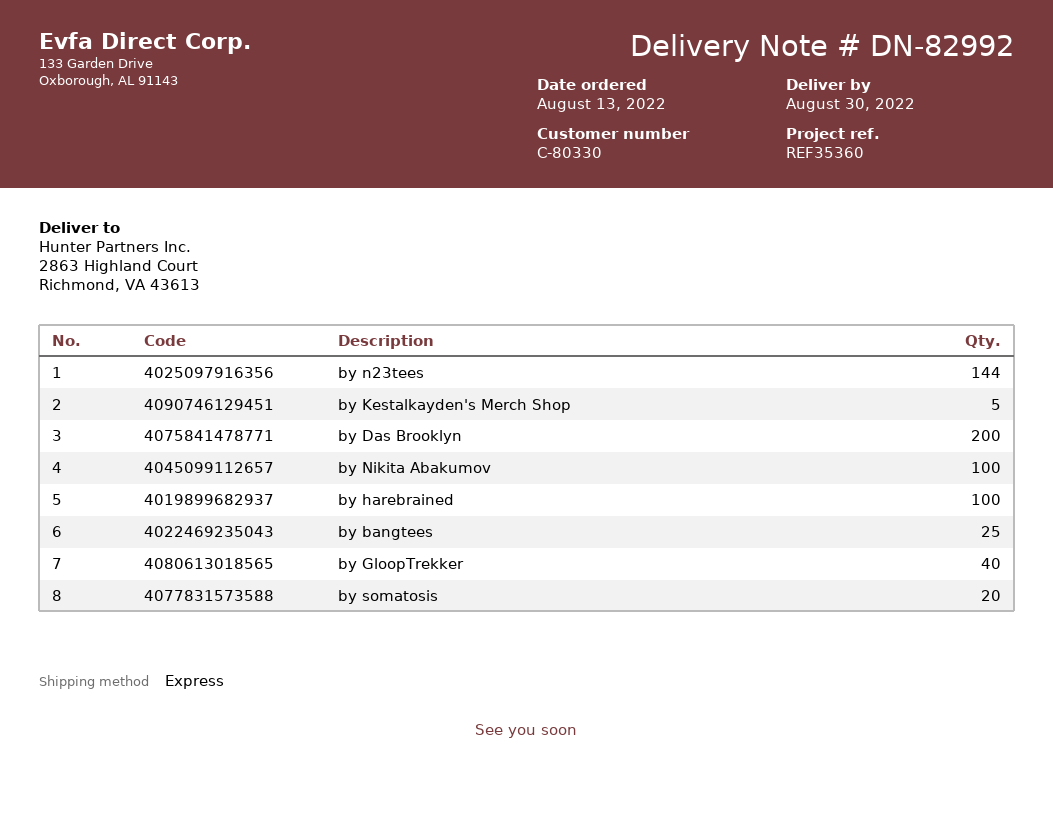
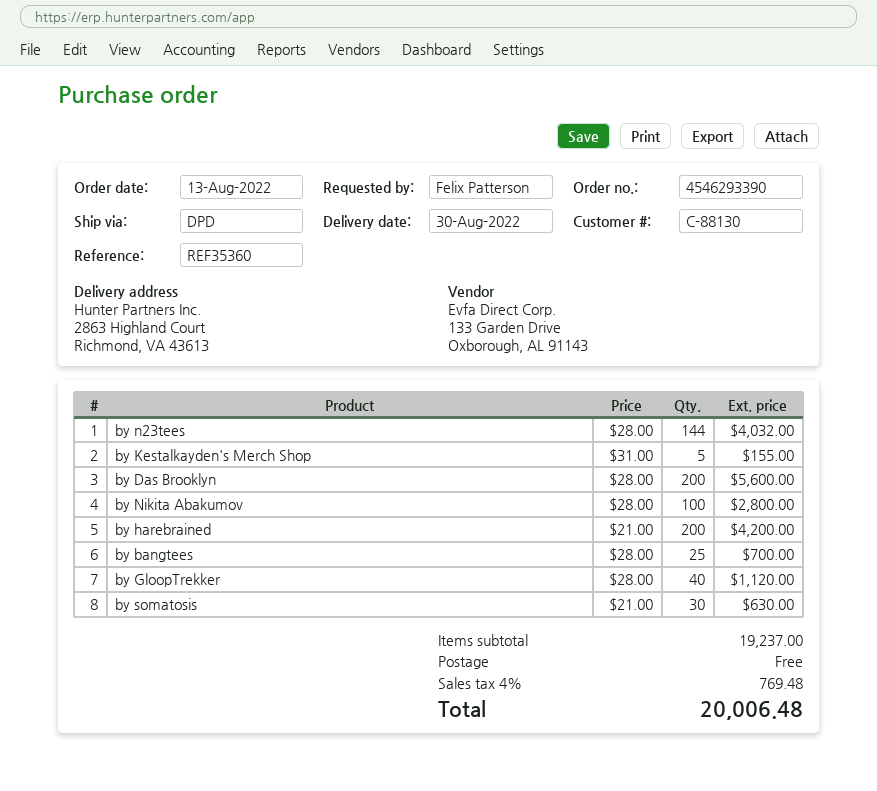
customer number: C-80330 -> C-88130
shipping method: express -> DPD
by harebrained: 100 -> 200
by somatosis: 20 -> 30

